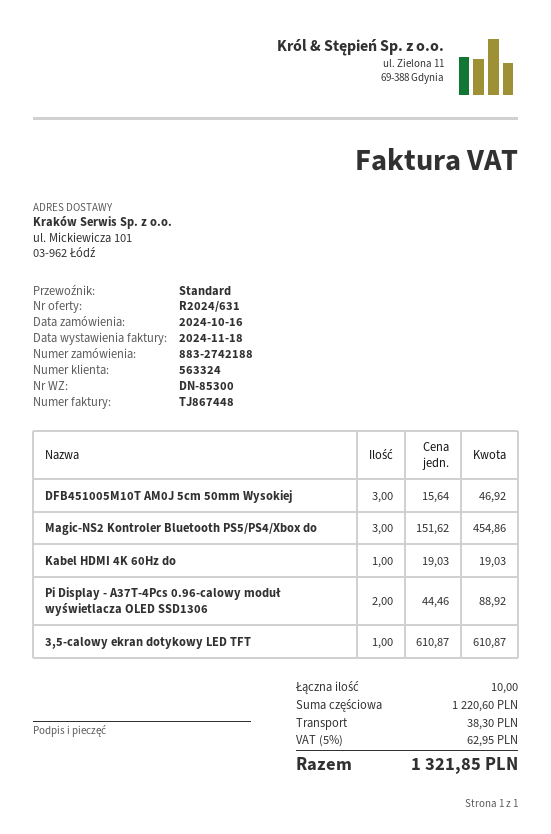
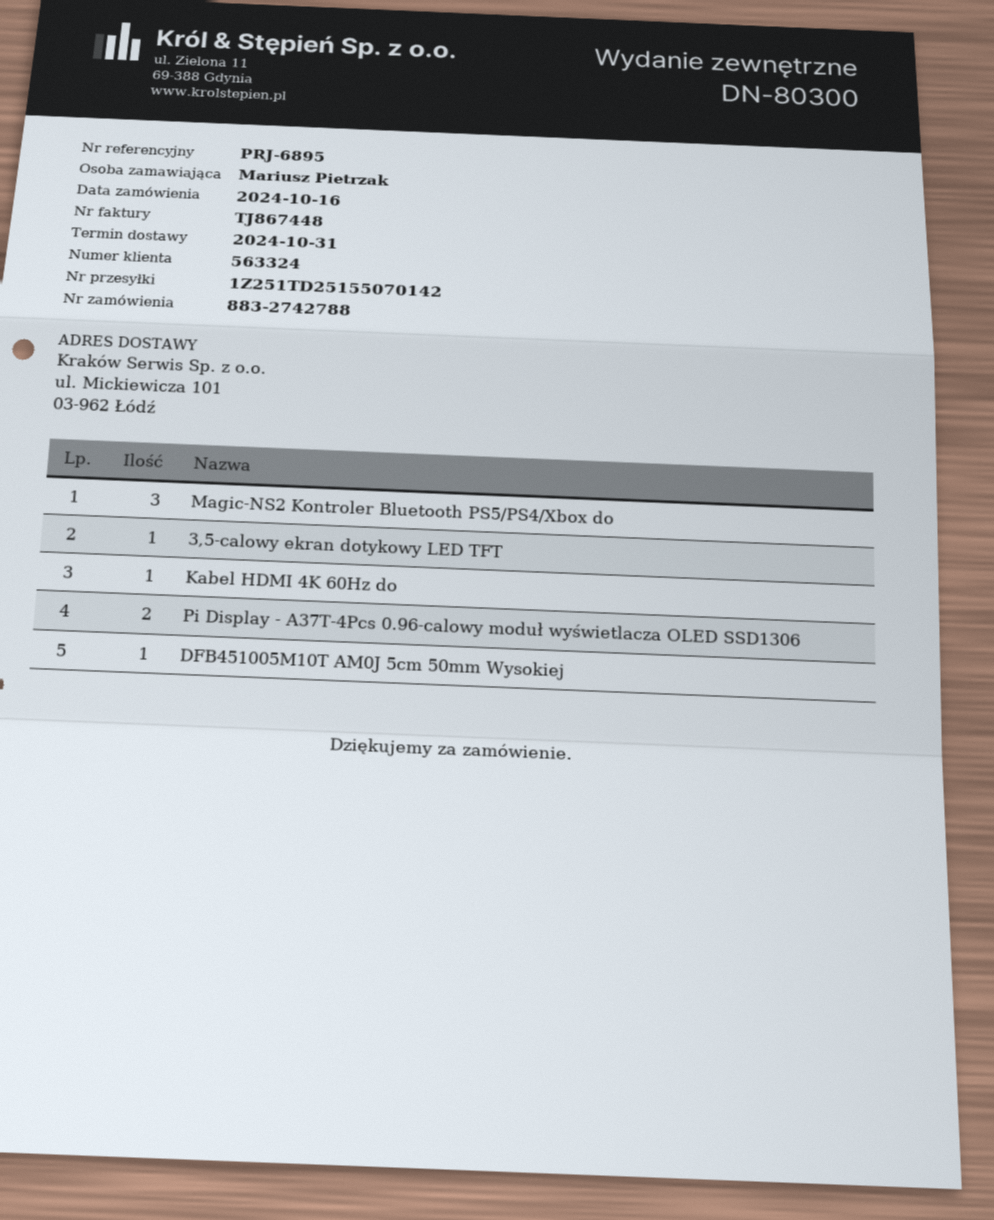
order number: 883-2742188 -> 883-2742788
delivery note number: DN-85300 -> DN-80300
DFB451005M10T AM0J 5cm 50mm Wysokiej: 3 -> 1

